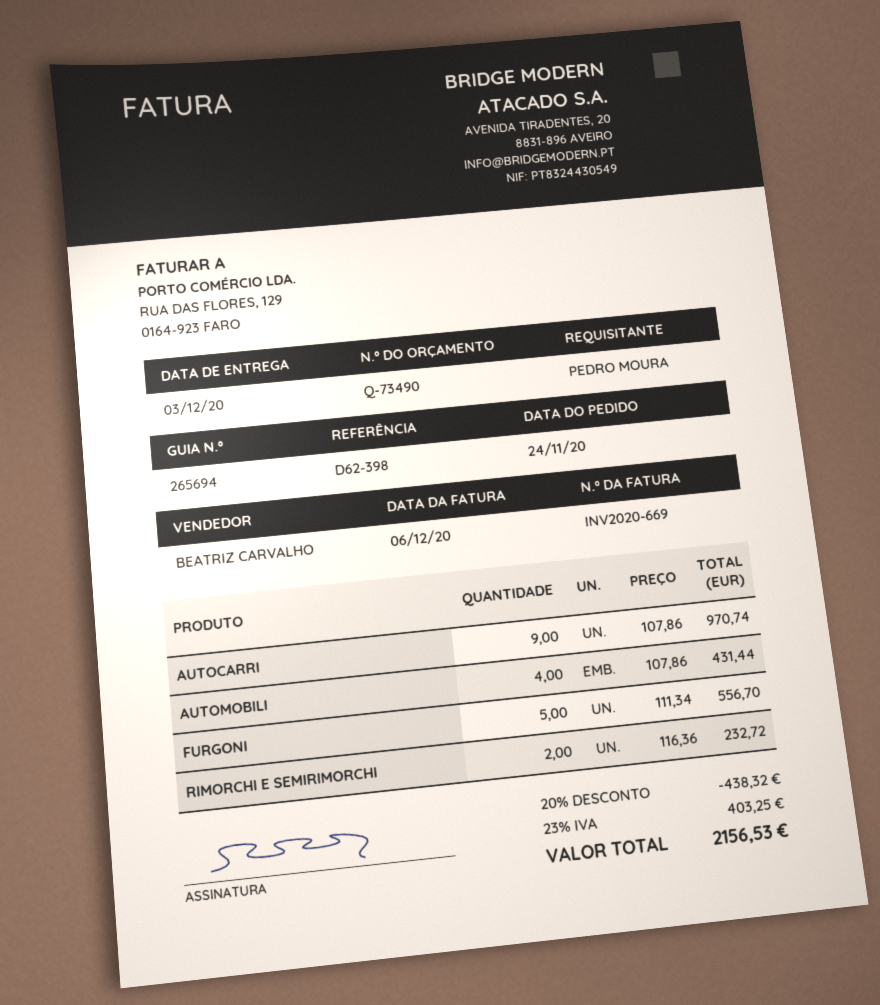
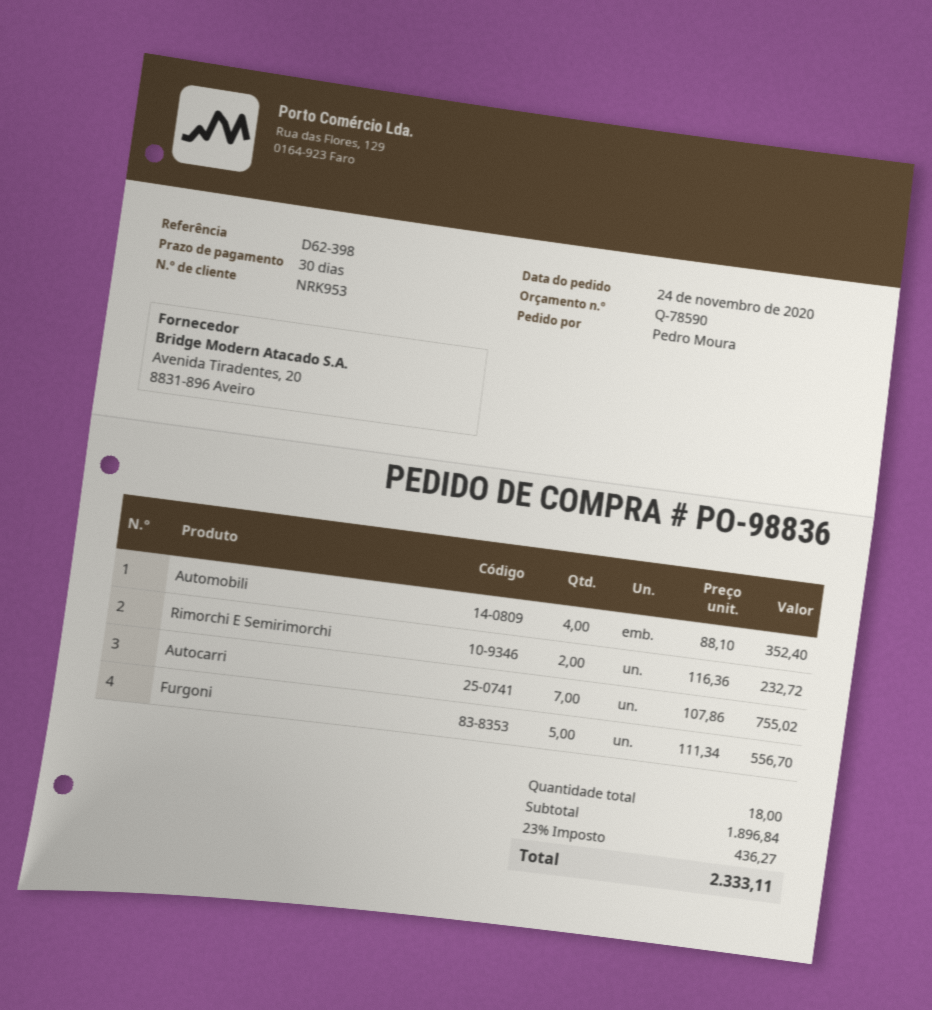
quote number: Q-73490 -> Q-78590
AUTOCARRI: 9 x 107.86 = 970.74 -> 7 x 107.86 = 755.02
AUTOMOBILI: 4 x 107.86 = 431.44 -> 4 x 88.10 = 352.40
discount: 20% = 438.32 -> none
tax: 23% = 403.25 -> 23% = 436.27
total: 2156.53 -> 2333.11

